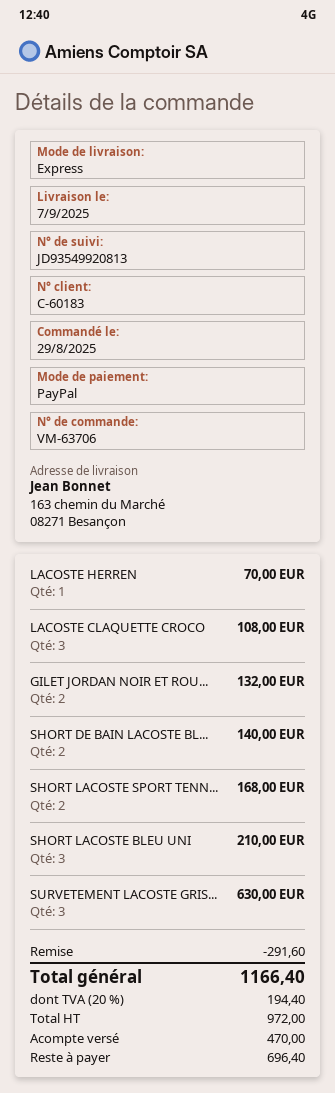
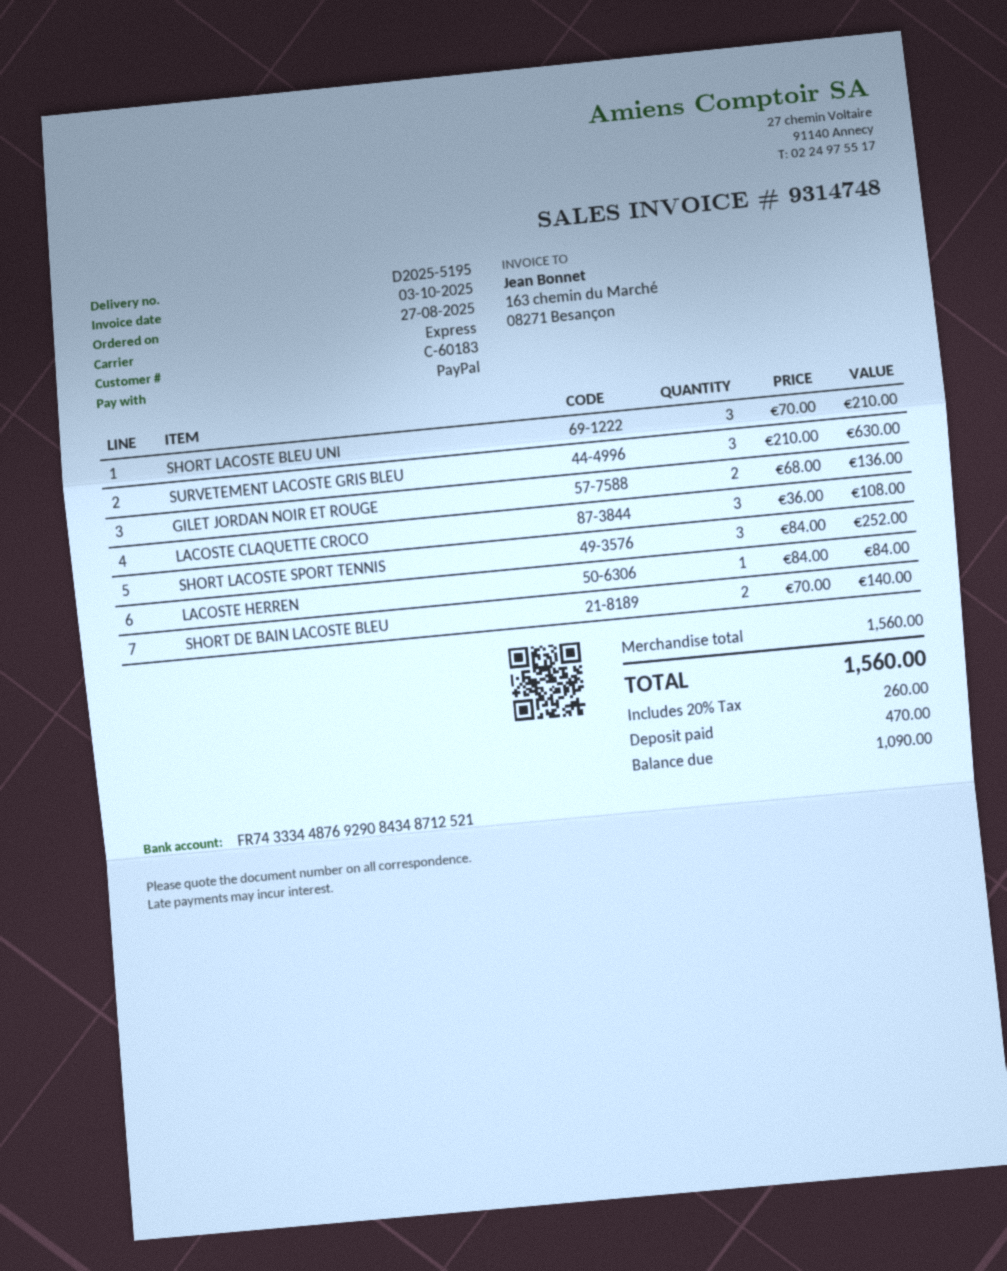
order date: 2025-08-29 -> 2025-08-27
LACOSTE HERREN: 1 for 70.00 -> 1 for 84.00
GILET JORDAN NOIR ET ROU...: 2 for 132.00 -> 2 for 136.00
SHORT LACOSTE SPORT TENN...: 2 for 168.00 -> 3 for 252.00
discount: 291.60 -> none
tax: 20% = 194.40 -> 20% = 260.00
total: 1166.40 -> 1560.00
balance: 696.40 -> 1090.00

